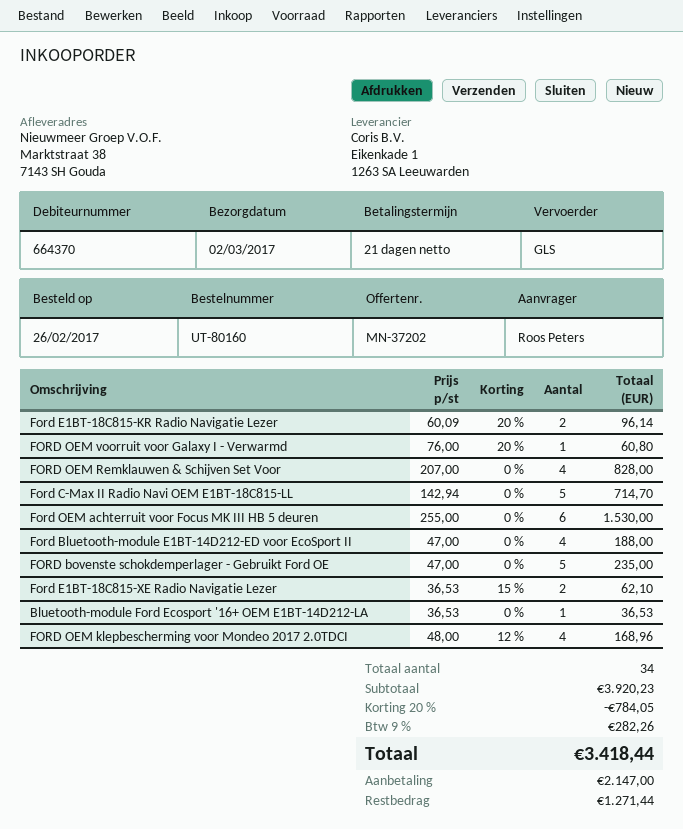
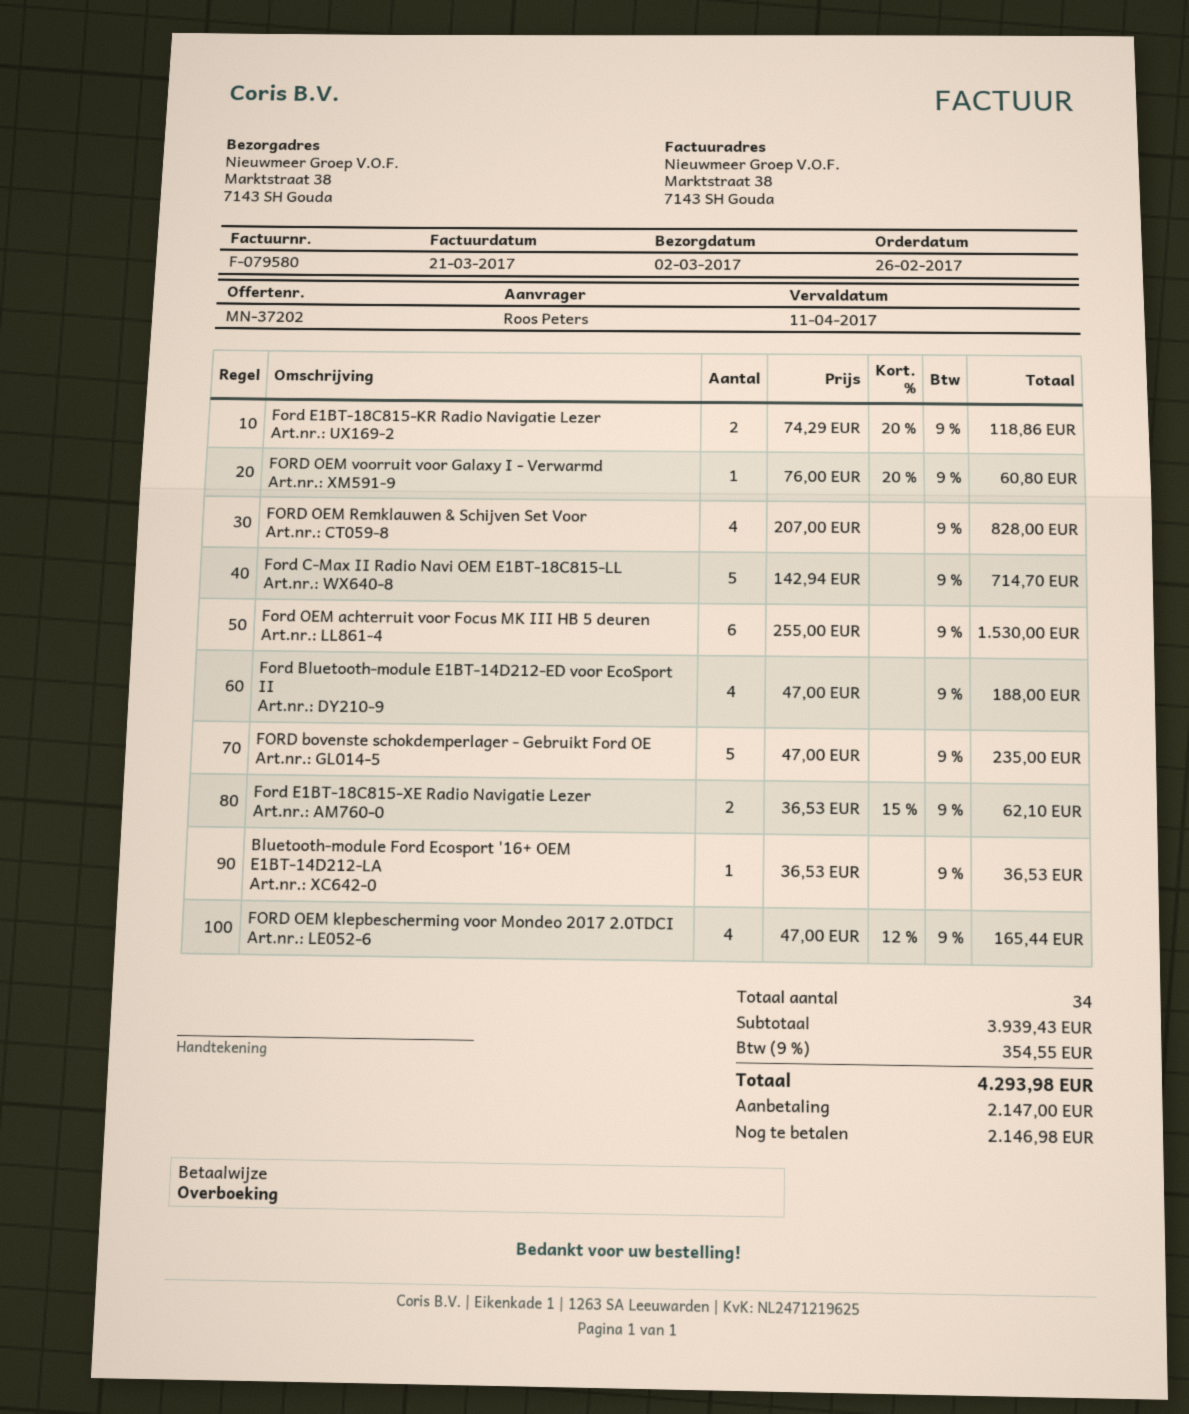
Ford E1BT-18C815-KR Radio Navigatie Lezer: 2 x 60.09 - 20% = 96.14 -> 2 x 74.29 - 20% = 118.86
FORD OEM klepbescherming voor Mondeo 2017 2.0TDCI: 4 x 48.00 - 12% = 168.96 -> 4 x 47.00 - 12% = 165.44
subtotal: 3920.23 -> 3939.43
discount: 20% = 784.05 -> none
tax: 9% = 282.26 -> 9% = 354.55
total: 3418.44 -> 4293.98
balance: 1271.44 -> 2146.98

